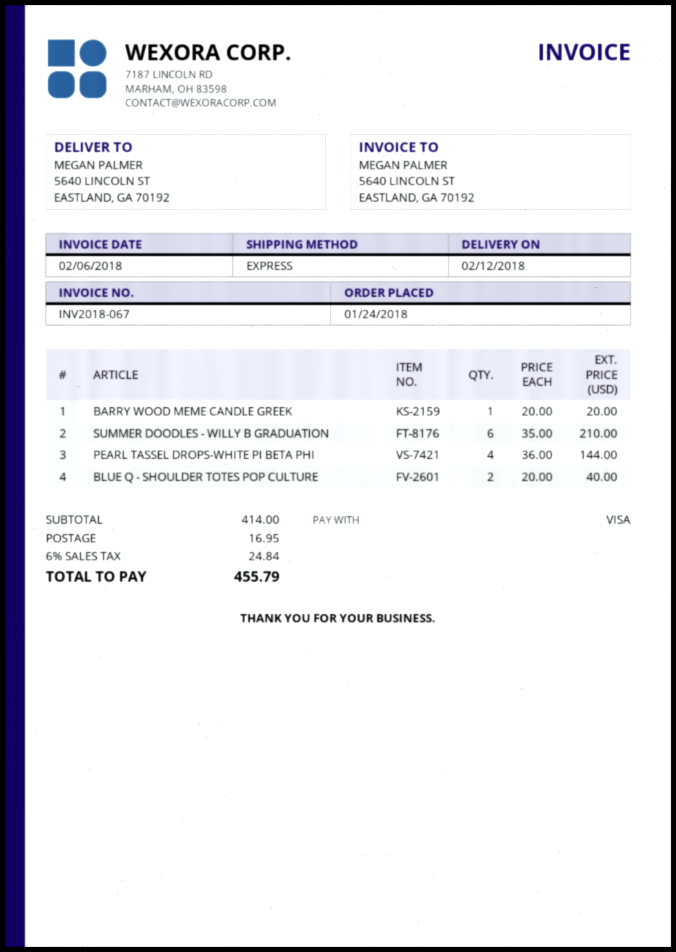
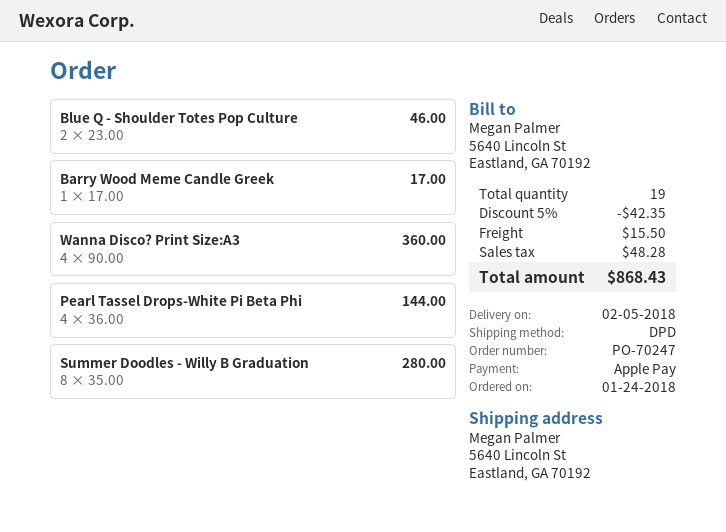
delivery date: 2018-02-12 -> 2018-02-05
payment method: Visa -> Apple Pay
shipping method: express -> DPD
BARRY WOOD MEME CANDLE GREEK: 1 x 20.00 = 20.00 -> 1 x 17.00 = 17.00
SUMMER DOODLES - WILLY B GRADUATION: 6 x 35.00 = 210.00 -> 8 x 35.00 = 280.00
BLUE Q - SHOULDER TOTES POP CULTURE: 2 x 20.00 = 40.00 -> 2 x 23.00 = 46.00
Wanna Disco? Print Size:A3: none -> 4 x 90.00 = 360.00
discount: none -> 5% = 42.35
shipping: 16.95 -> 15.50
tax: 24.84 -> 48.28
total: 455.79 -> 868.43

